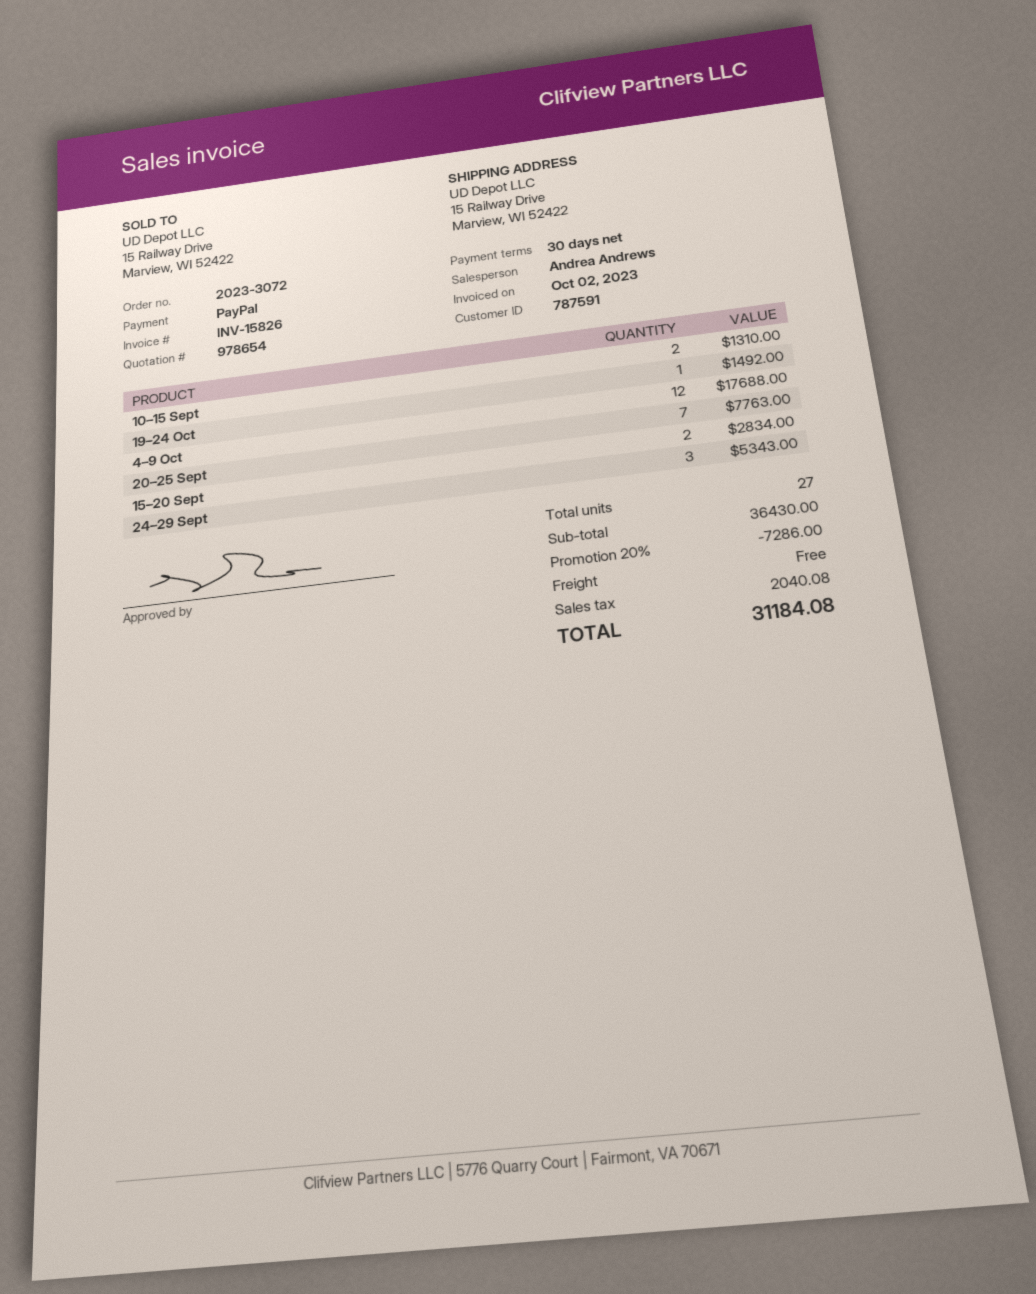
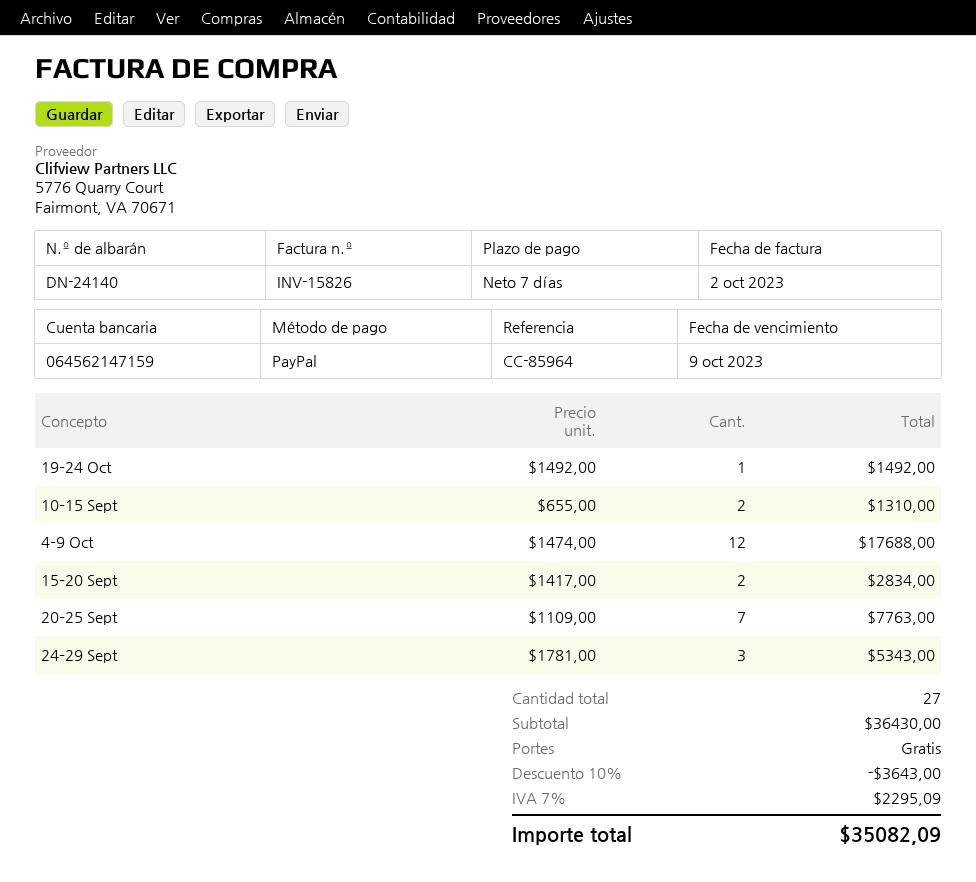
payment terms: 30 days -> 7 days
discount: 20% = 7286.00 -> 10% = 3643.00
tax: 2040.08 -> 2295.09
total: 31184.08 -> 35082.09

